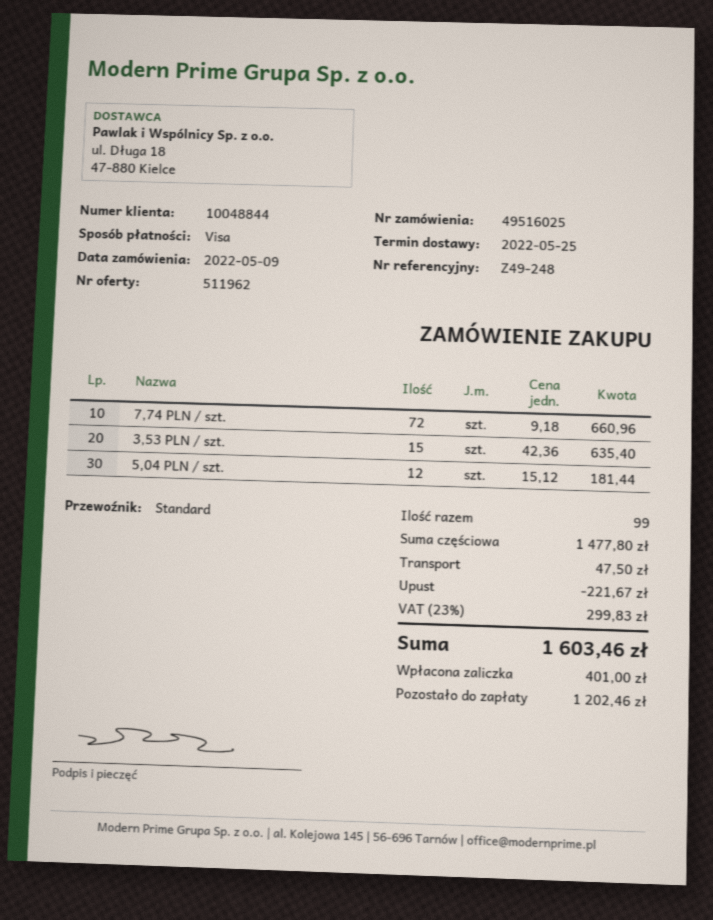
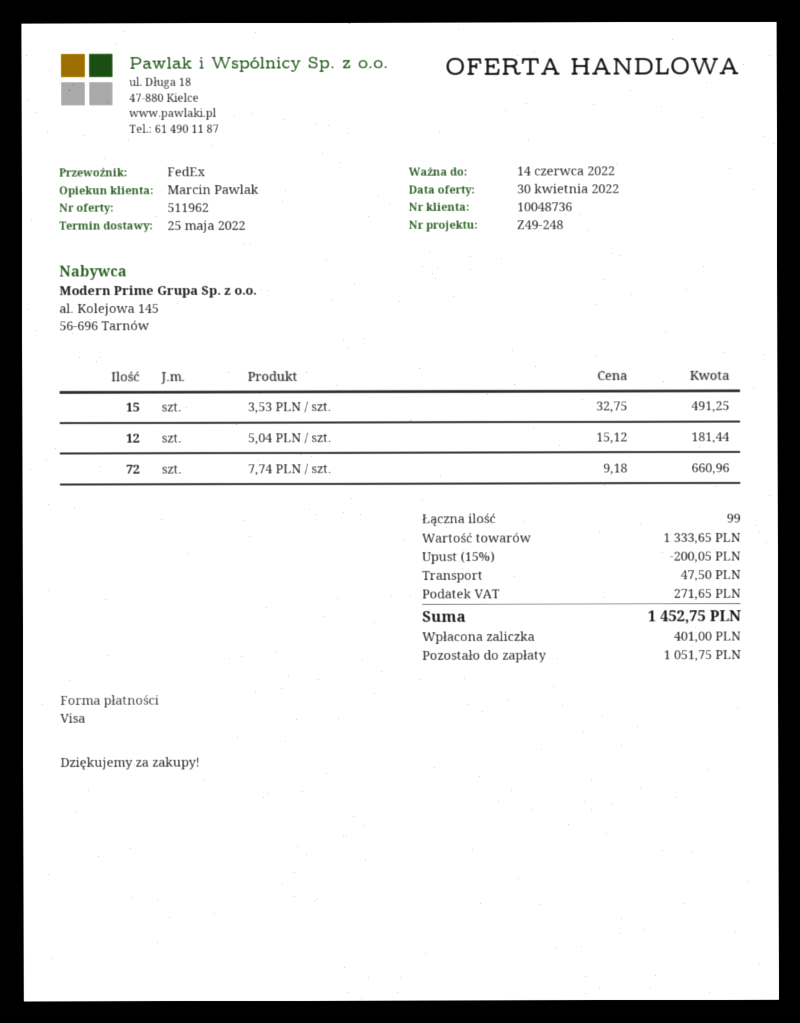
customer number: 10048844 -> 10048736
shipping method: standard -> FedEx
3,53 PLN / szt.: 15 x 42.36 = 635.40 -> 15 x 32.75 = 491.25
subtotal: 1477.80 -> 1333.65
discount: 221.67 -> 200.05
tax: 299.83 -> 271.65
total: 1603.46 -> 1452.75
balance: 1202.46 -> 1051.75

